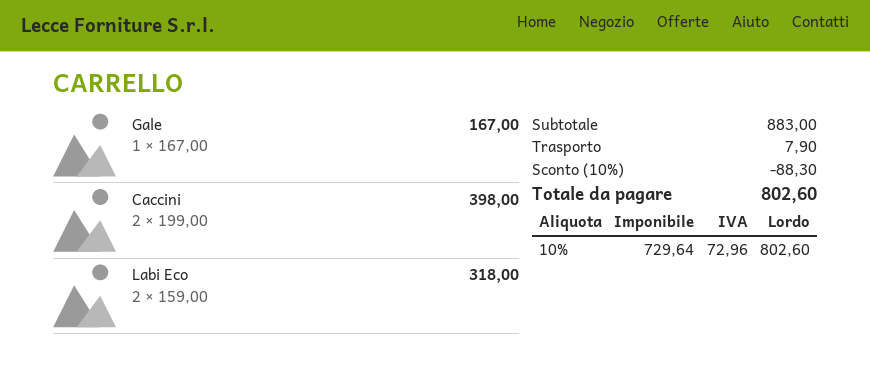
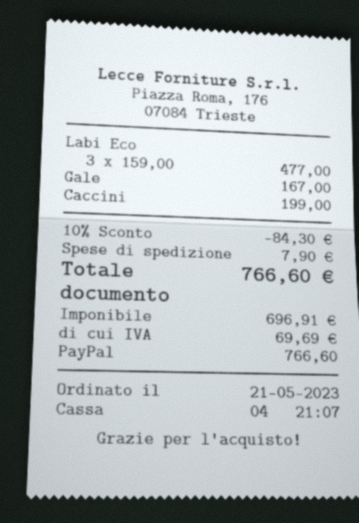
Caccini: 2 x 199.00 = 398.00 -> 1 x 199.00 = 199.00
Labi Eco: 2 x 159.00 = 318.00 -> 3 x 159.00 = 477.00
discount: 10% = 88.30 -> 10% = 84.30
net: 729.64 -> 696.91
tax: 72.96 -> 69.69
total: 802.60 -> 766.60

